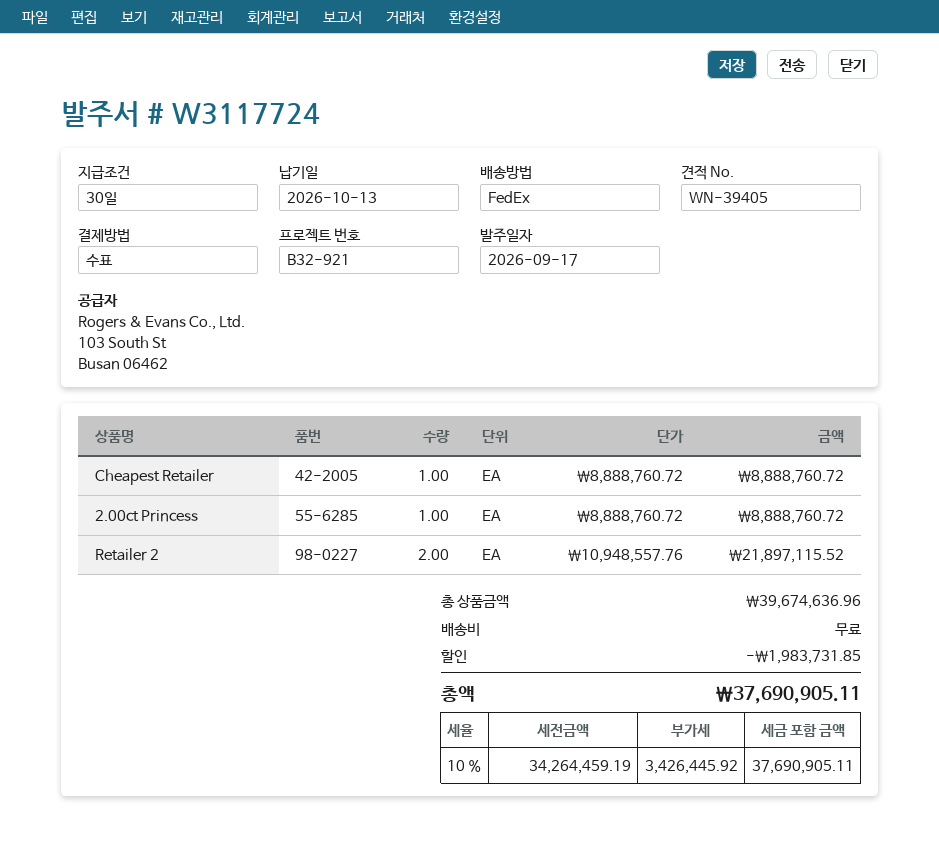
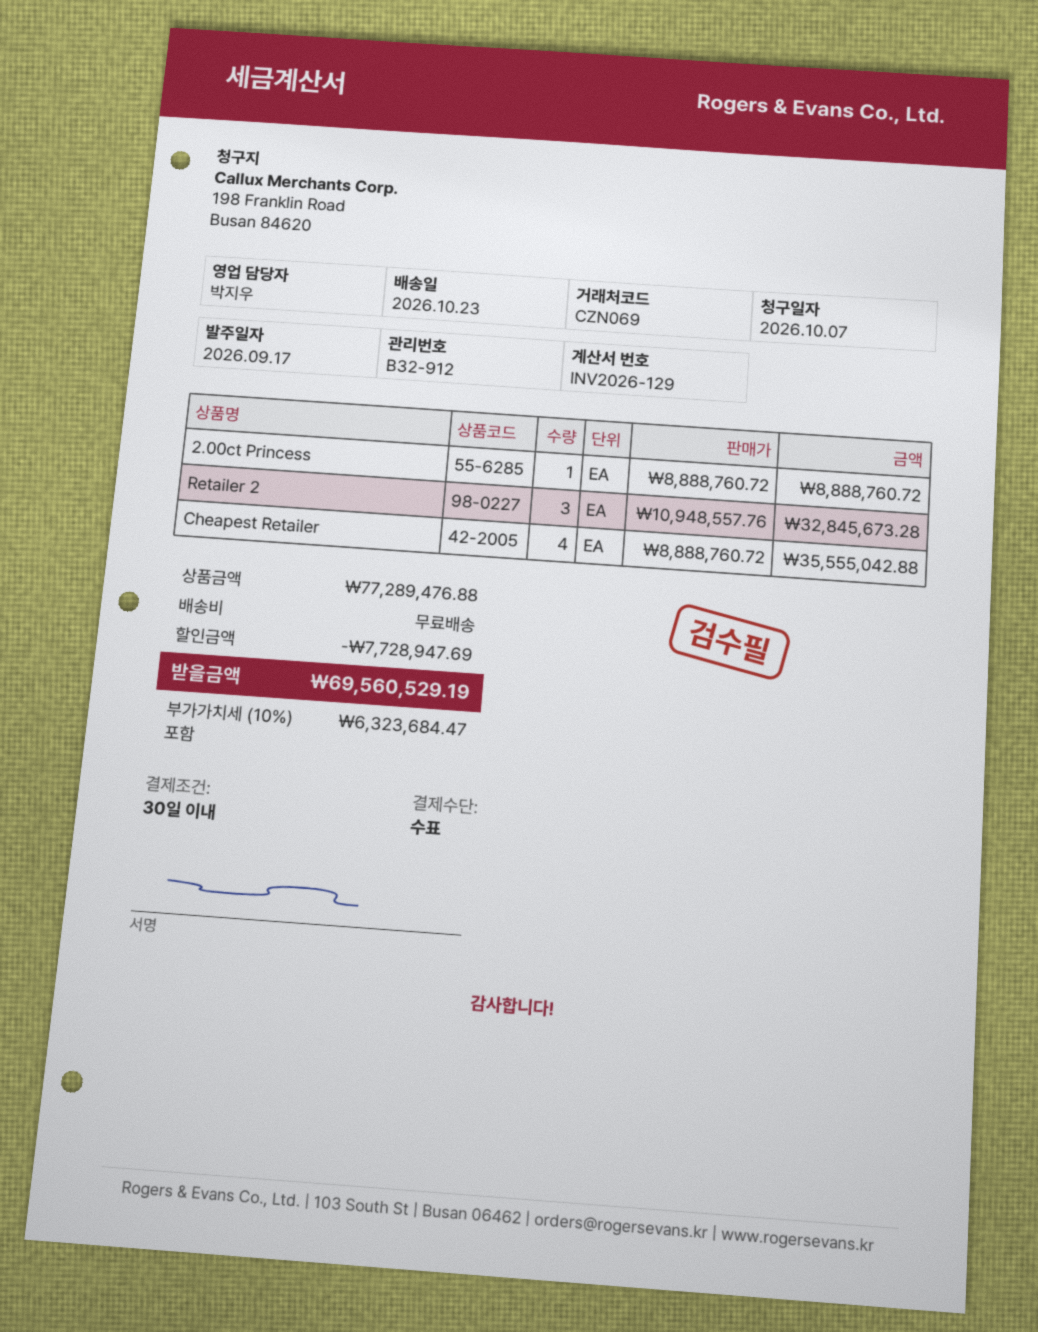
delivery date: 2026-10-13 -> 2026-10-23
reference: B32-921 -> B32-912
Cheapest Retailer: 1 x 8888760.72 = 8888760.72 -> 4 x 8888760.72 = 35555042.88
Retailer 2: 2 x 10948557.76 = 21897115.52 -> 3 x 10948557.76 = 32845673.28
subtotal: 39674636.96 -> 77289476.88
discount: 1983731.85 -> 7728947.69
tax: 10% = 3426445.92 -> 10% = 6323684.47
total: 37690905.11 -> 69560529.19

